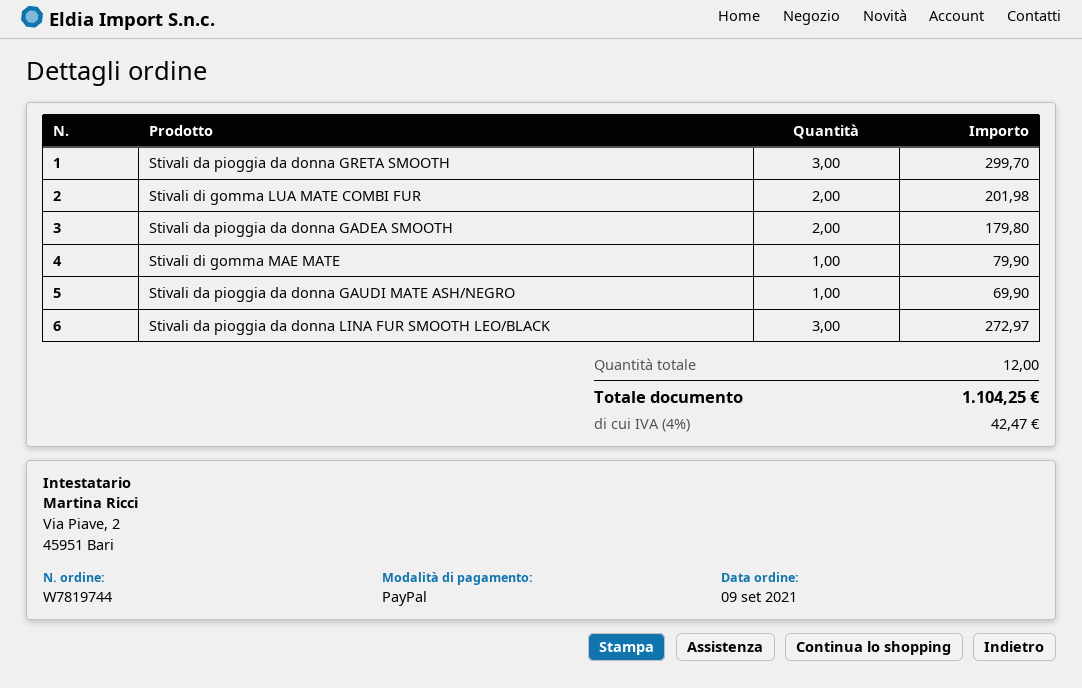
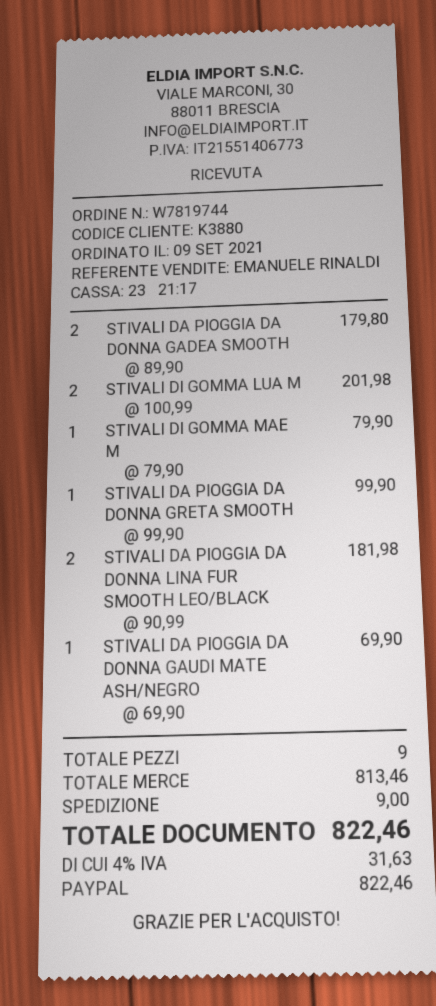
Stivali da pioggia da donna GRETA SMOOTH: 3 for 299.70 -> 1 for 99.90
Stivali da pioggia da donna LINA FUR SMOOTH LEO/BLACK: 3 for 272.97 -> 2 for 181.98
total quantity: 12 -> 9
shipping: none -> 9.00
tax: 4% = 42.47 -> 4% = 31.63
total: 1104.25 -> 822.46

